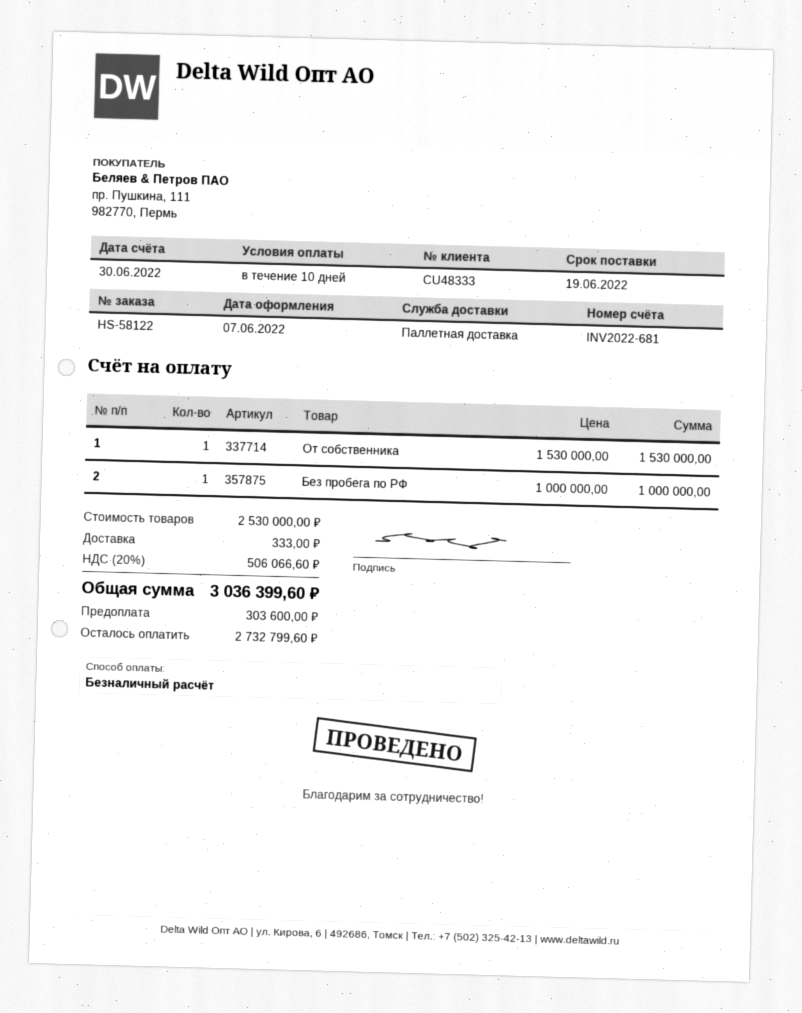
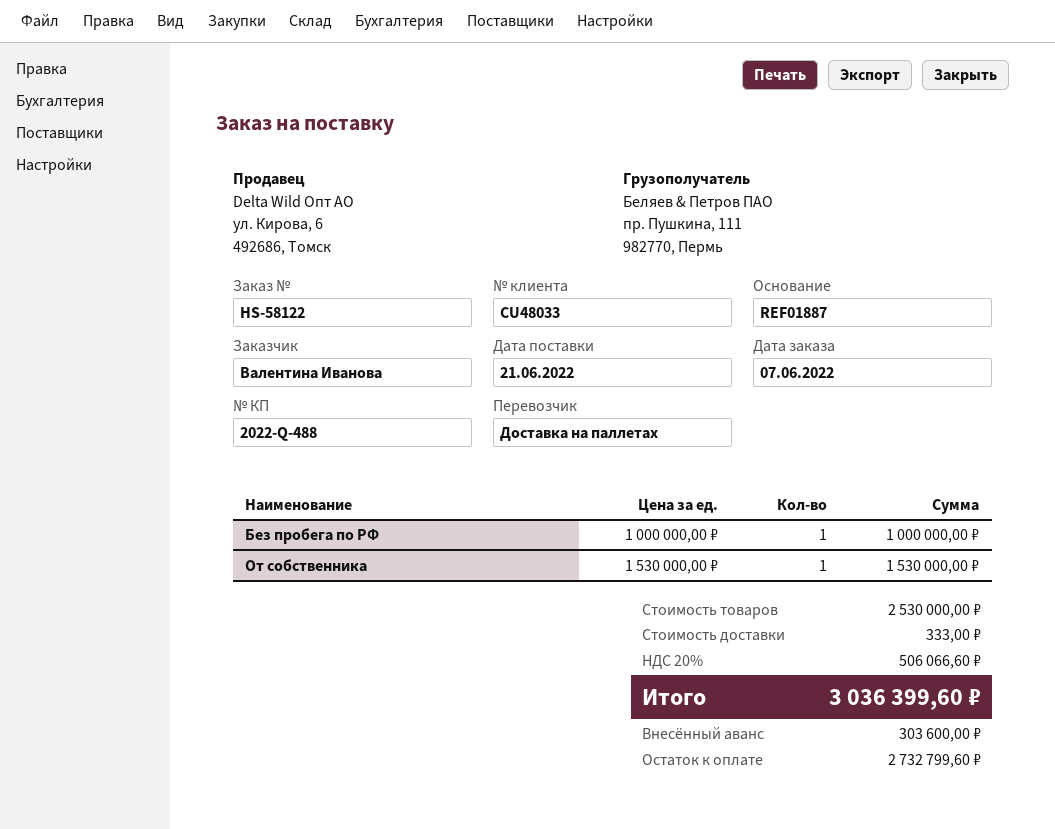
delivery date: 2022-06-19 -> 2022-06-21
customer number: CU48333 -> CU48033

